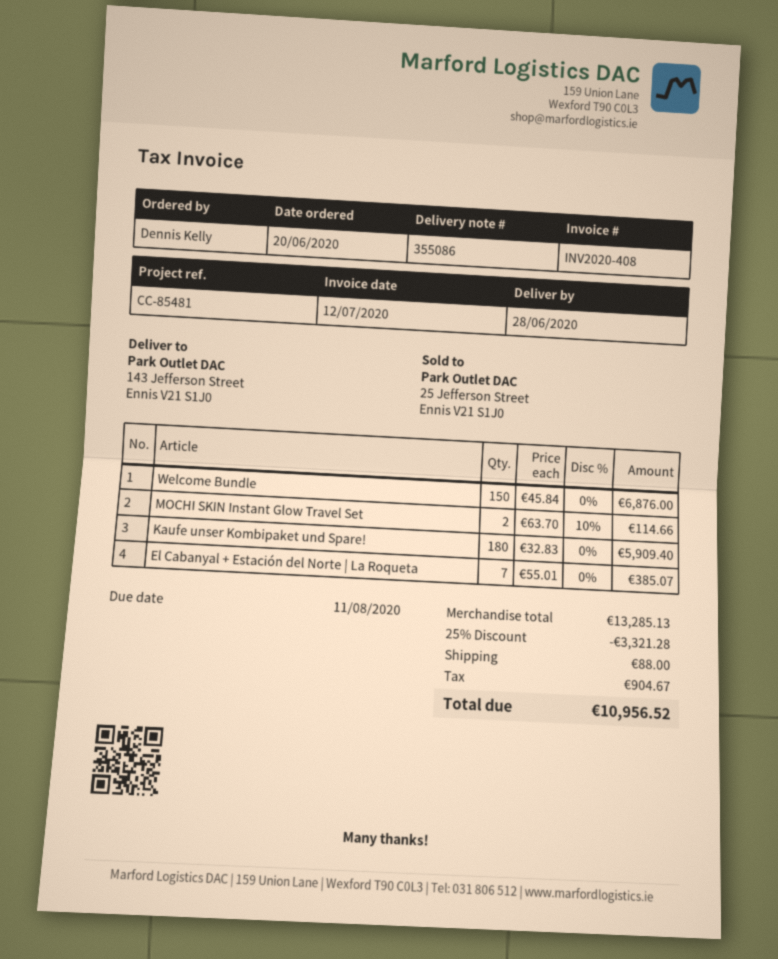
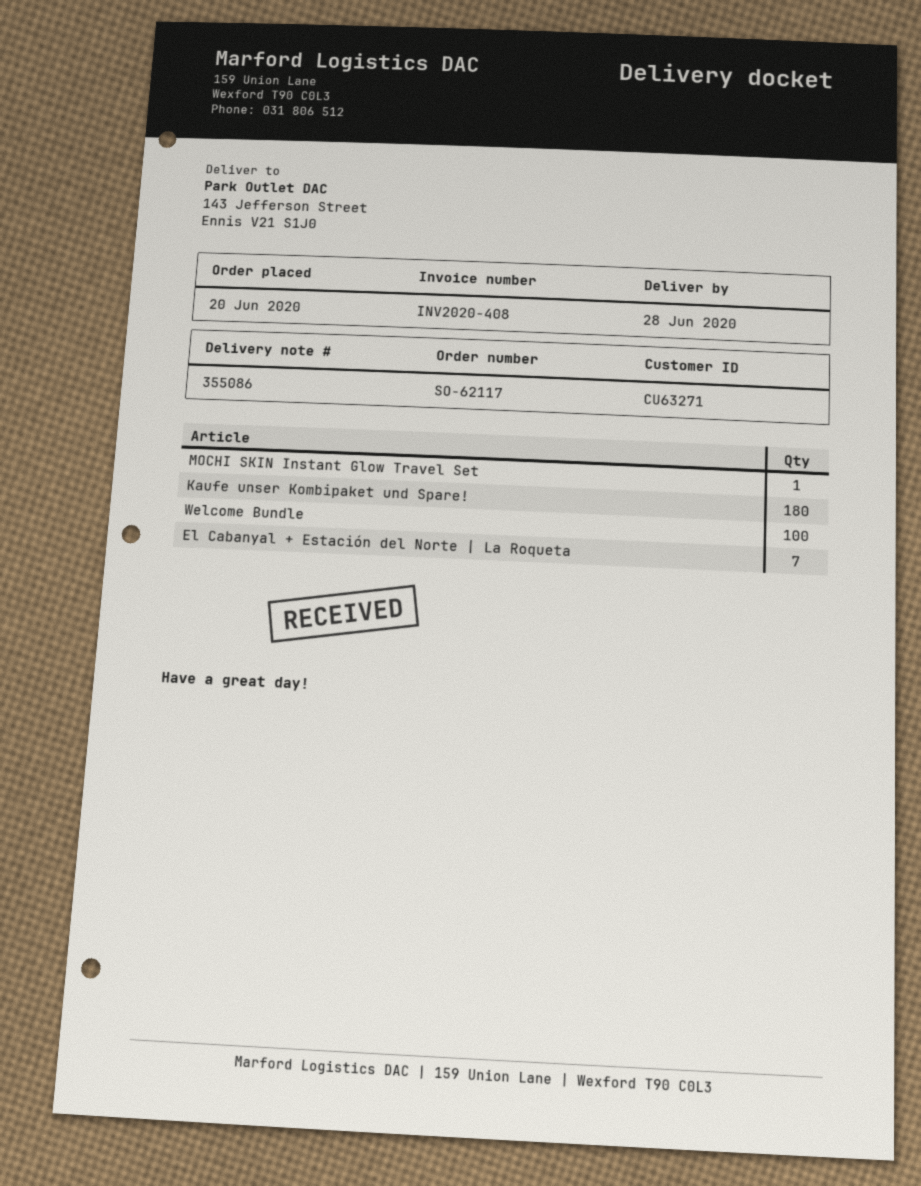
Welcome Bundle: 150 -> 100
MOCHI SKIN Instant Glow Travel Set: 2 -> 1

